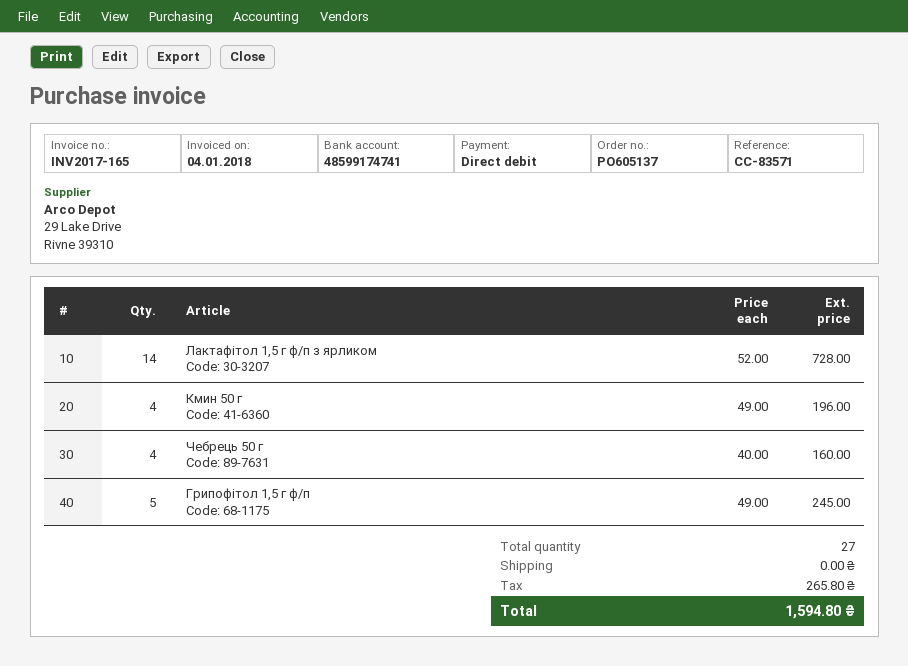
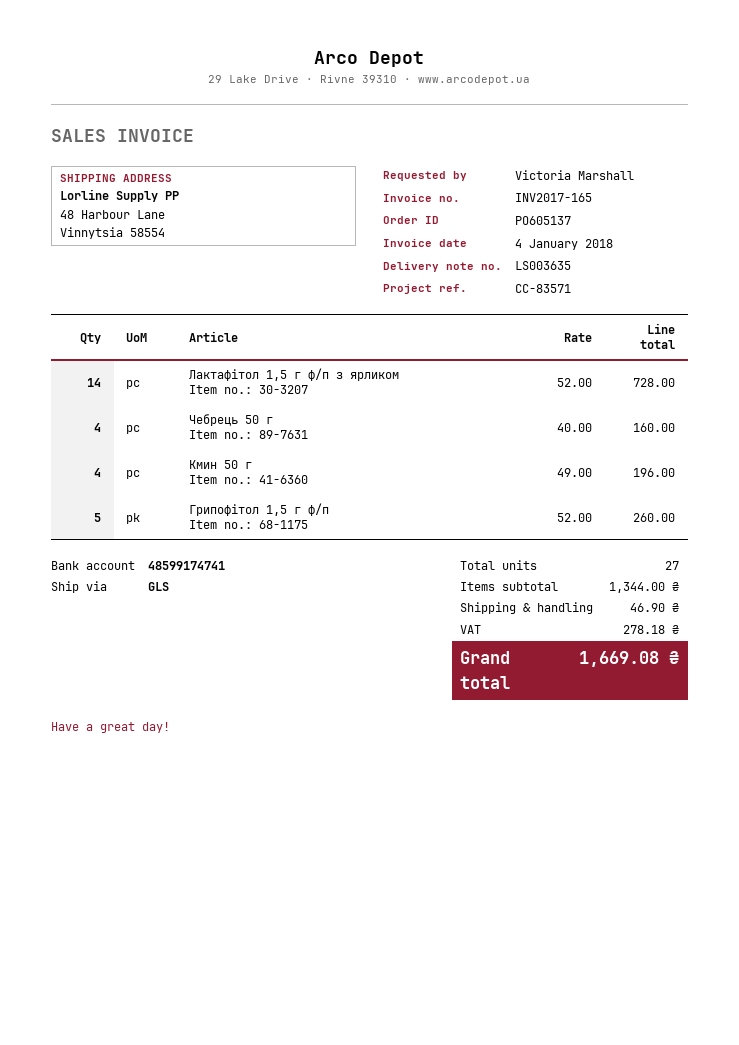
Грипофітол 1,5 г ф/п: 5 x 49.00 = 245.00 -> 5 x 52.00 = 260.00
shipping: 0.00 -> 46.90
tax: 265.80 -> 278.18
total: 1594.80 -> 1669.08

